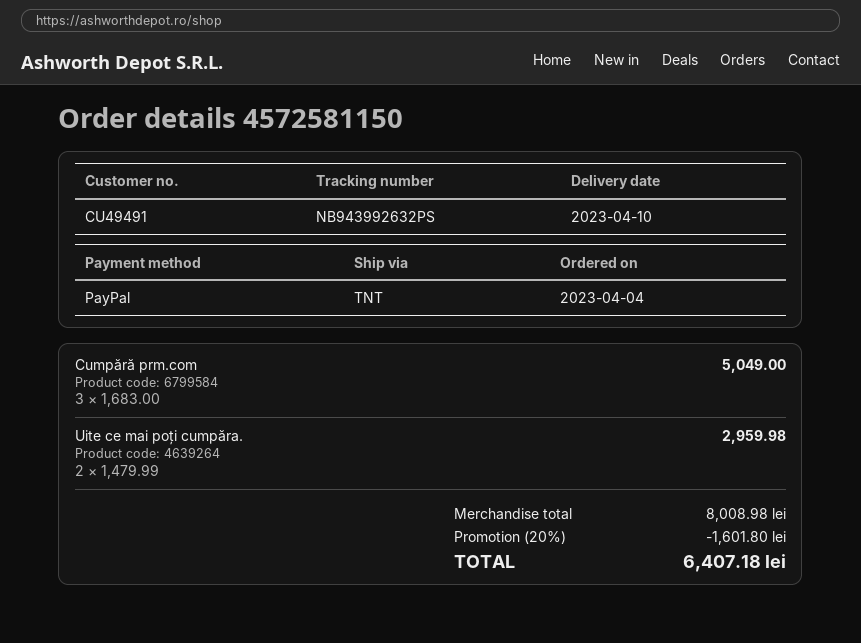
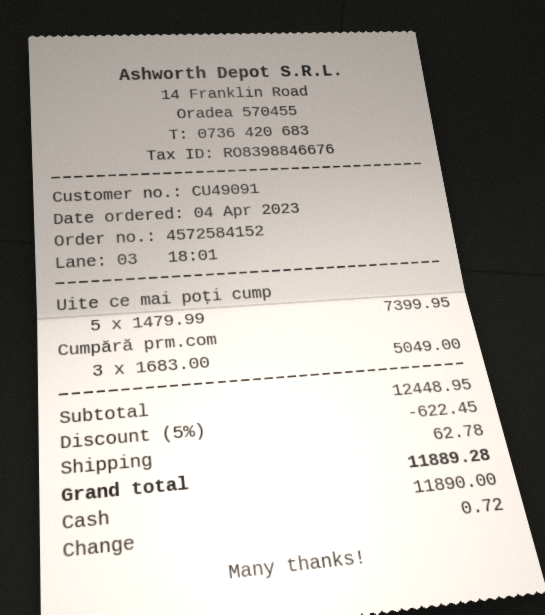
order number: 4572581150 -> 4572584152
customer number: CU49491 -> CU49091
payment method: PayPal -> cash
Uite ce mai poți cumpăra.: 2 x 1479.99 = 2959.98 -> 5 x 1479.99 = 7399.95
subtotal: 8008.98 -> 12448.95
discount: 20% = 1601.80 -> 5% = 622.45
shipping: none -> 62.78
total: 6407.18 -> 11889.28

